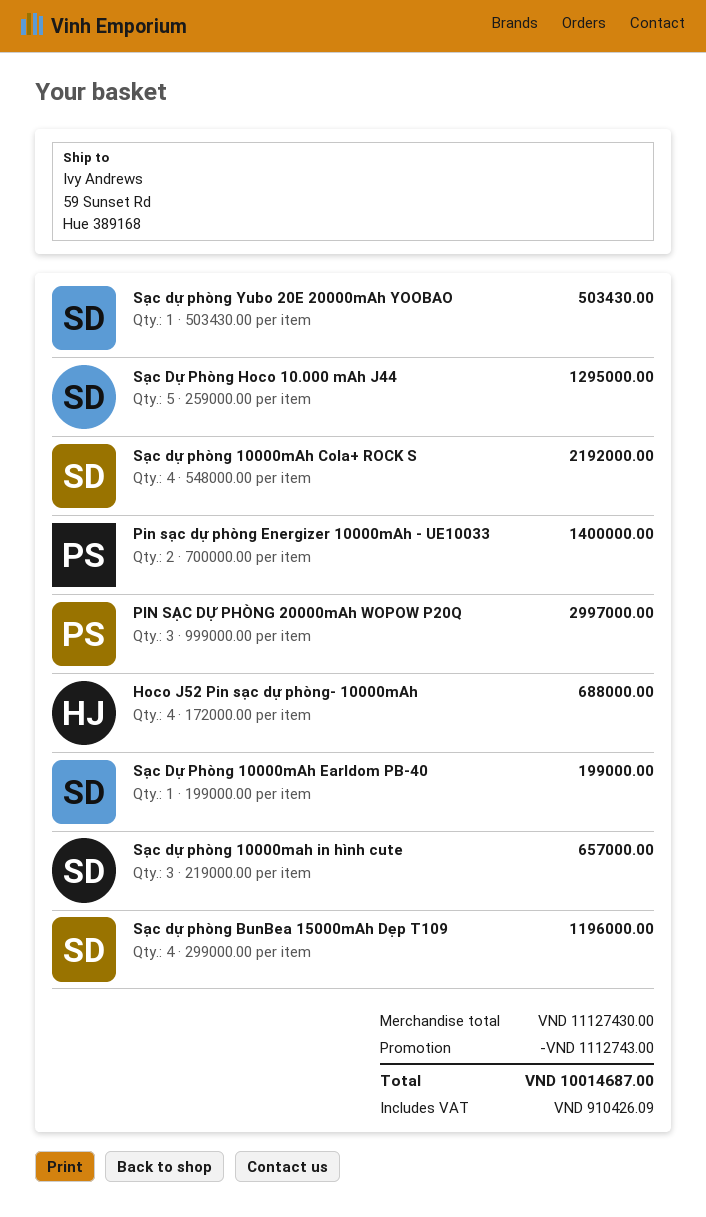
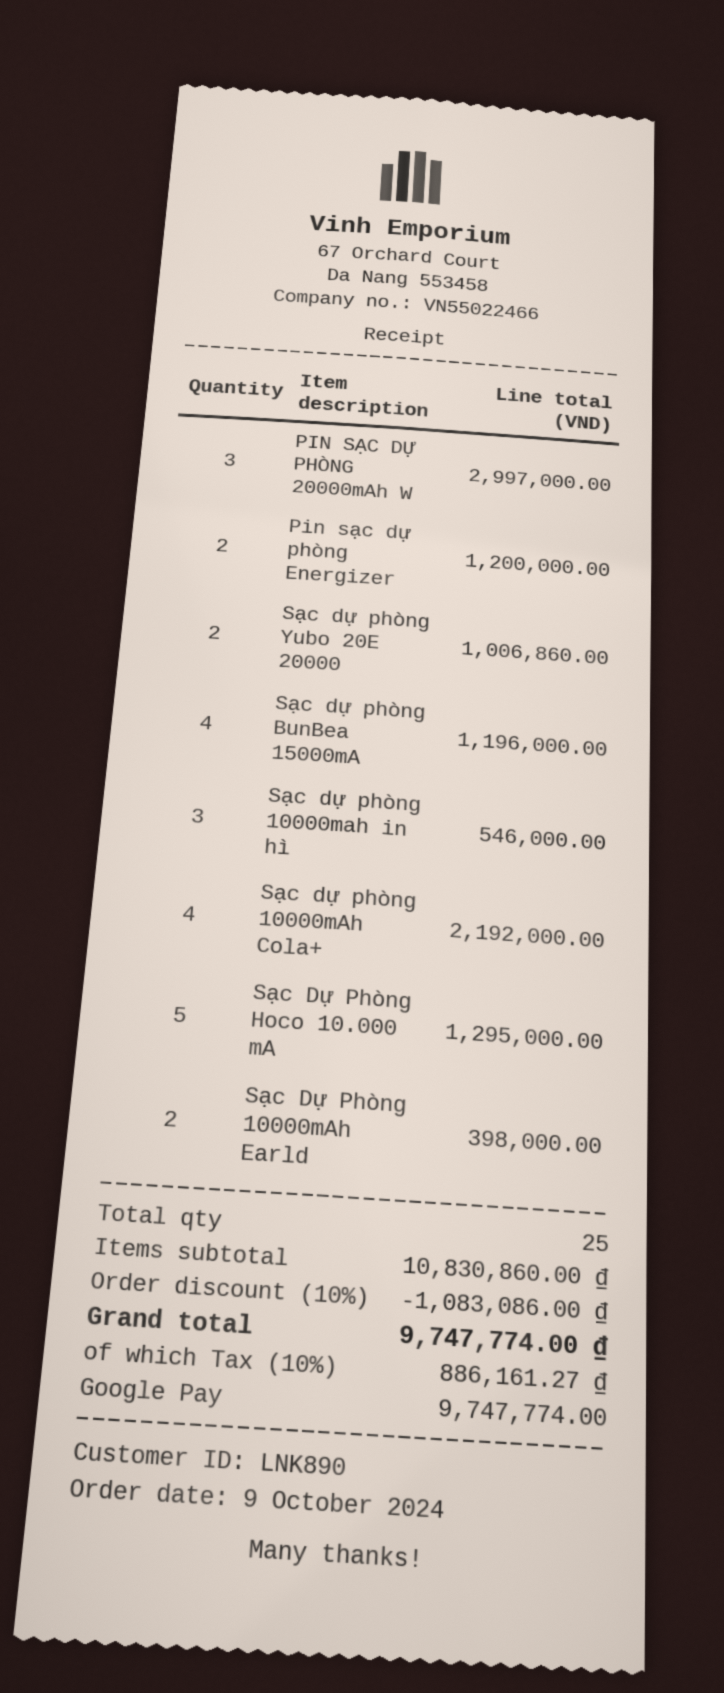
Sạc dự phòng Yubo 20E 20000mAh YOOBAO: 1 for 503430.00 -> 2 for 1006860.00
Pin sạc dự phòng Energizer 10000mAh - UE10033: 2 for 1400000.00 -> 2 for 1200000.00
Hoco J52 Pin sạc dự phòng- 10000mAh: 4 for 688000.00 -> none
Sạc Dự Phòng 10000mAh Earldom PB-40: 1 for 199000.00 -> 2 for 398000.00
Sạc dự phòng 10000mah in hình cute: 3 for 657000.00 -> 3 for 546000.00
subtotal: 11127430.00 -> 10830860.00
discount: 1112743.00 -> 1083086.00
tax: 910426.09 -> 886161.27
total: 10014687.00 -> 9747774.00

